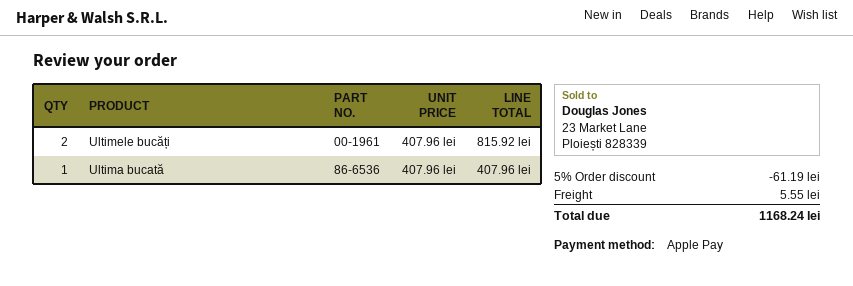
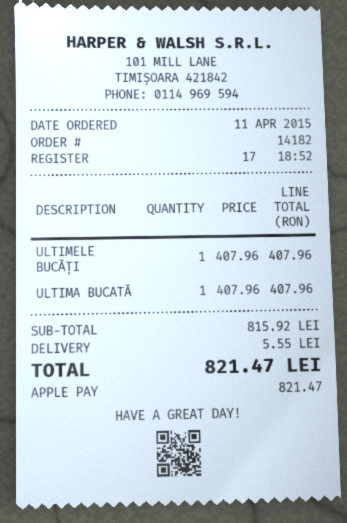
Ultimele bucăți: 2 x 407.96 = 815.92 -> 1 x 407.96 = 407.96
discount: 5% = 61.19 -> none
total: 1168.24 -> 821.47

